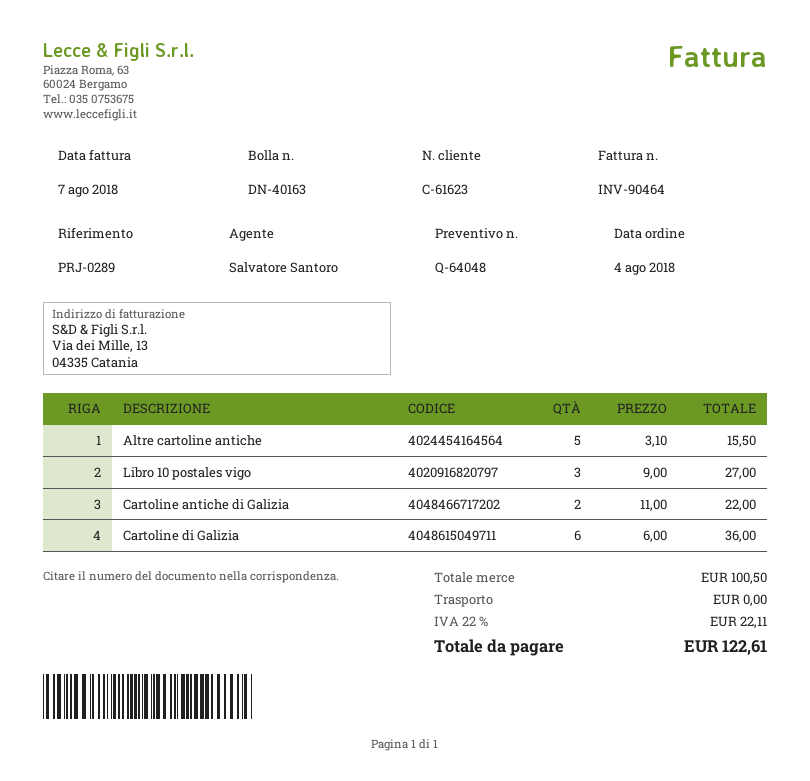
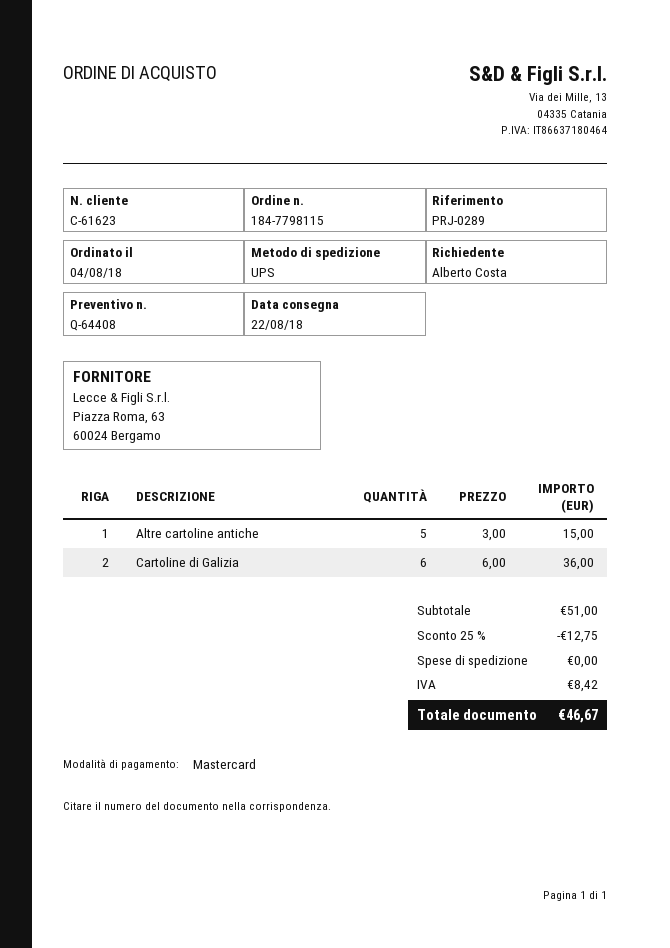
quote number: Q-64048 -> Q-64408
Altre cartoline antiche: 5 x 3.10 = 15.50 -> 5 x 3.00 = 15.00
Libro 10 postales vigo: 3 x 9.00 = 27.00 -> none
Cartoline antiche di Galizia: 2 x 11.00 = 22.00 -> none
subtotal: 100.50 -> 51.00
discount: none -> 25% = 12.75
tax: 22.11 -> 8.42
total: 122.61 -> 46.67

